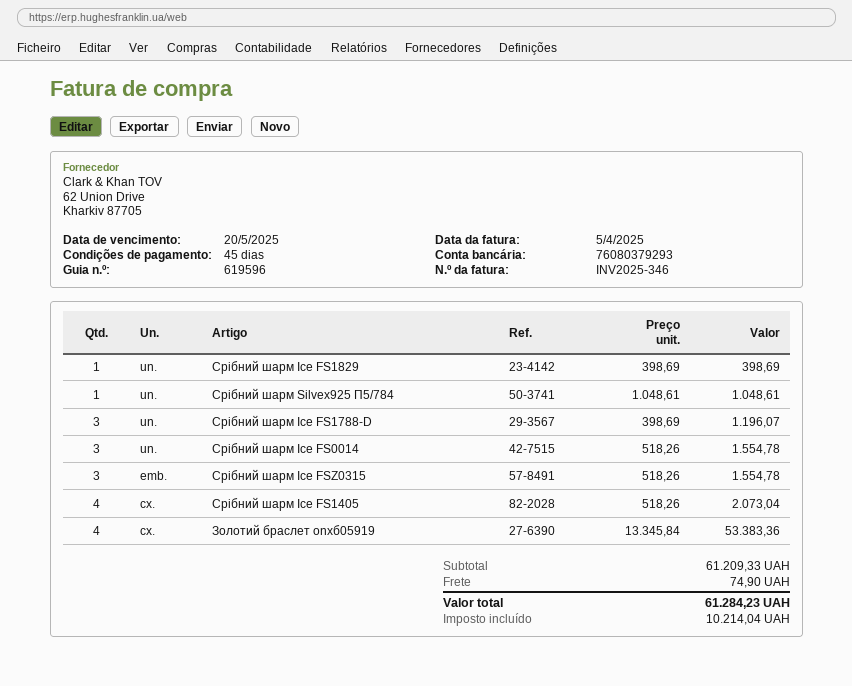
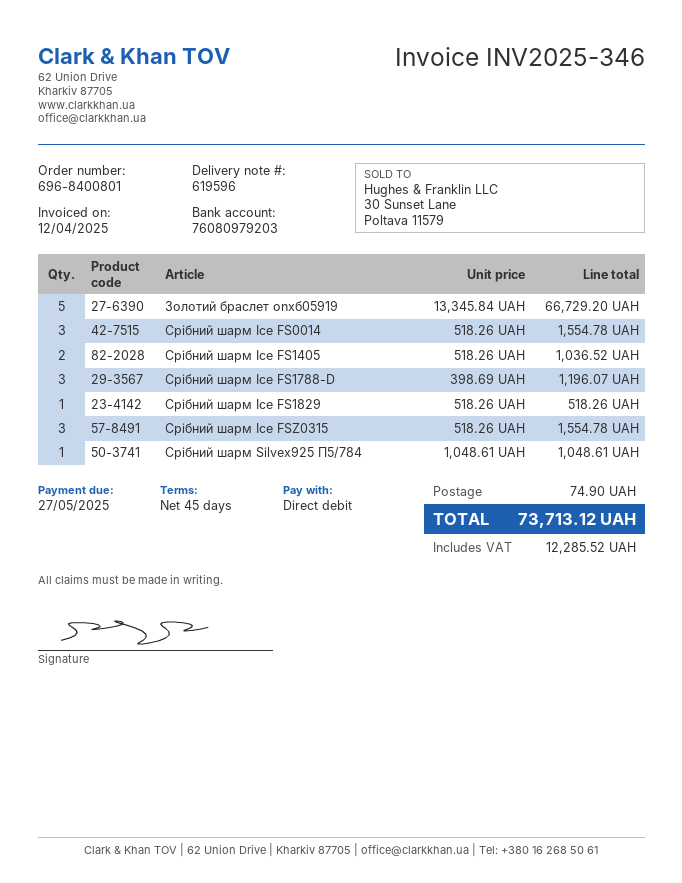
invoice date: 2025-04-05 -> 2025-04-12
due date: 2025-05-20 -> 2025-05-27
bank account: 76080379293 -> 76080979203
Срібний шарм Ice FS1829: 1 x 398.69 = 398.69 -> 1 x 518.26 = 518.26
Срібний шарм Ice FS1405: 4 x 518.26 = 2073.04 -> 2 x 518.26 = 1036.52
Золотий браслет onxб05919: 4 x 13345.84 = 53383.36 -> 5 x 13345.84 = 66729.20
tax: 10214.04 -> 12285.52
total: 61284.23 -> 73713.12

